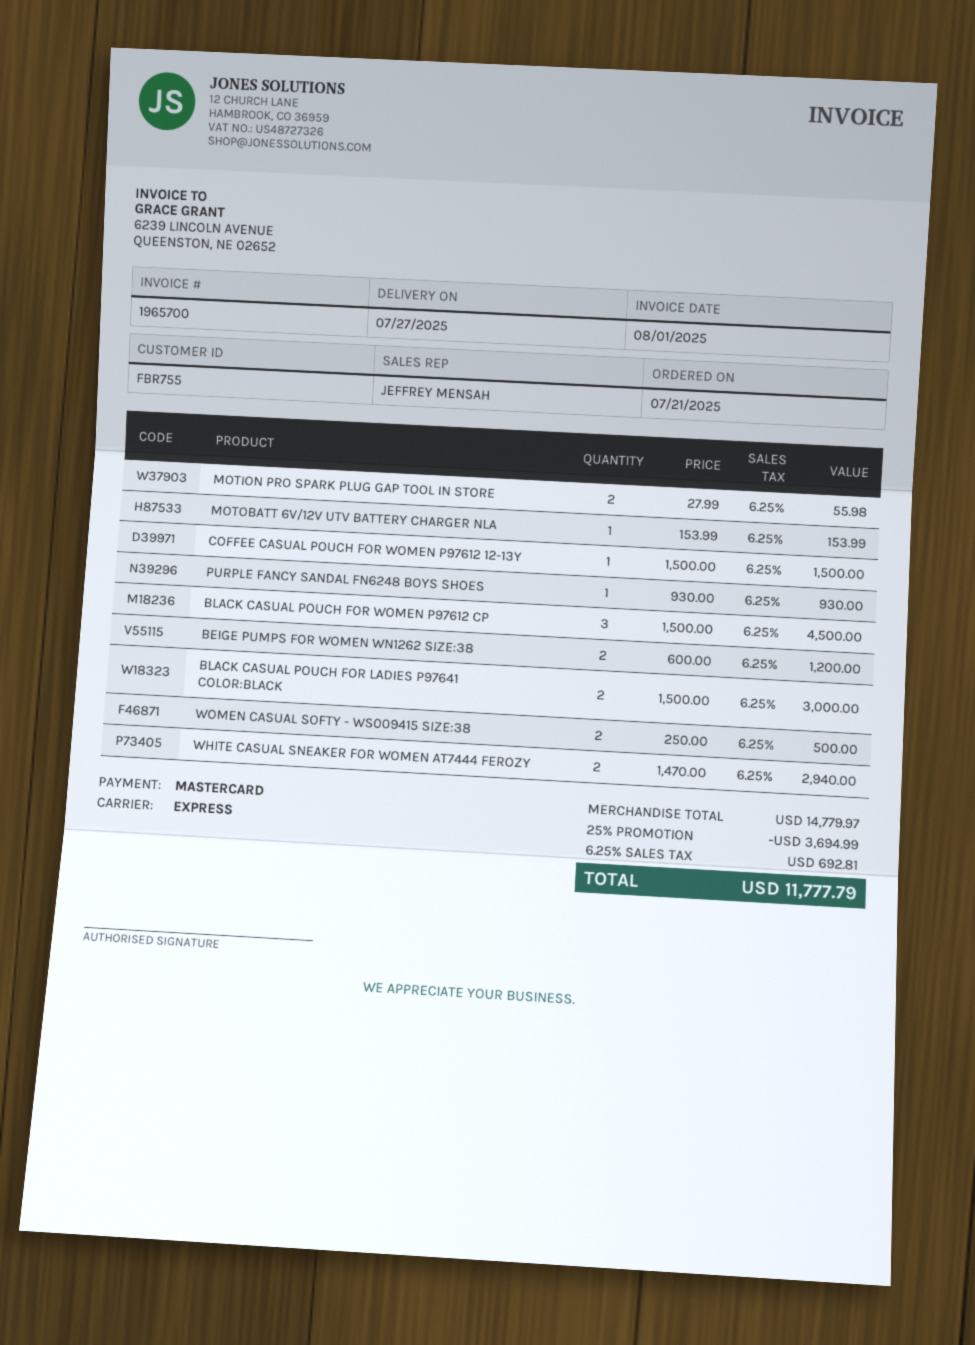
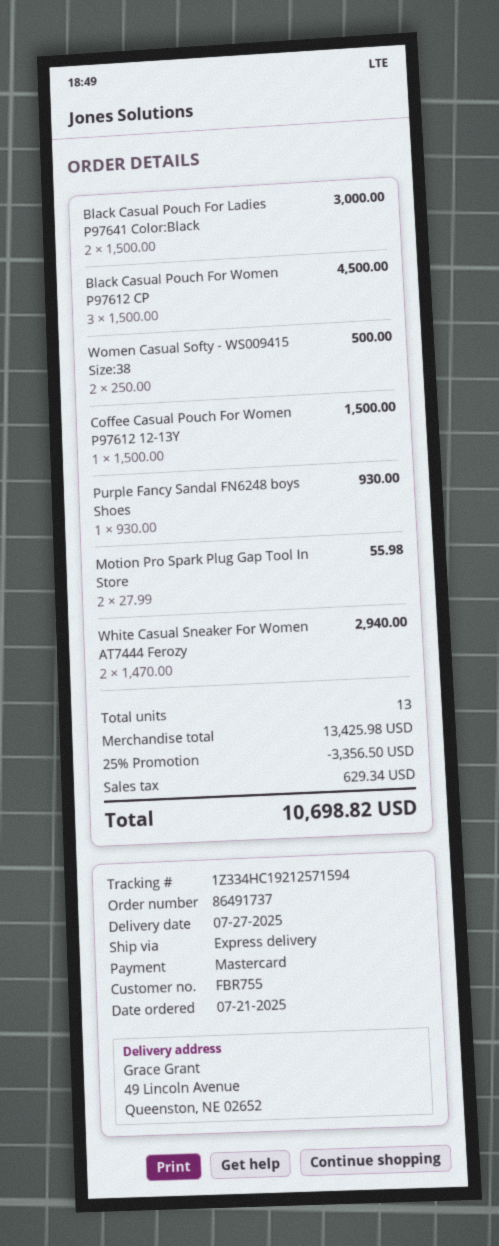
MOTOBATT 6V/12V UTV BATTERY CHARGER NLA: 1 x 153.99 = 153.99 -> none
BEIGE PUMPS FOR WOMEN WN1262 SIZE:38: 2 x 600.00 = 1200.00 -> none
subtotal: 14779.97 -> 13425.98
discount: 25% = 3694.99 -> 25% = 3356.50
tax: 692.81 -> 629.34
total: 11777.79 -> 10698.82

